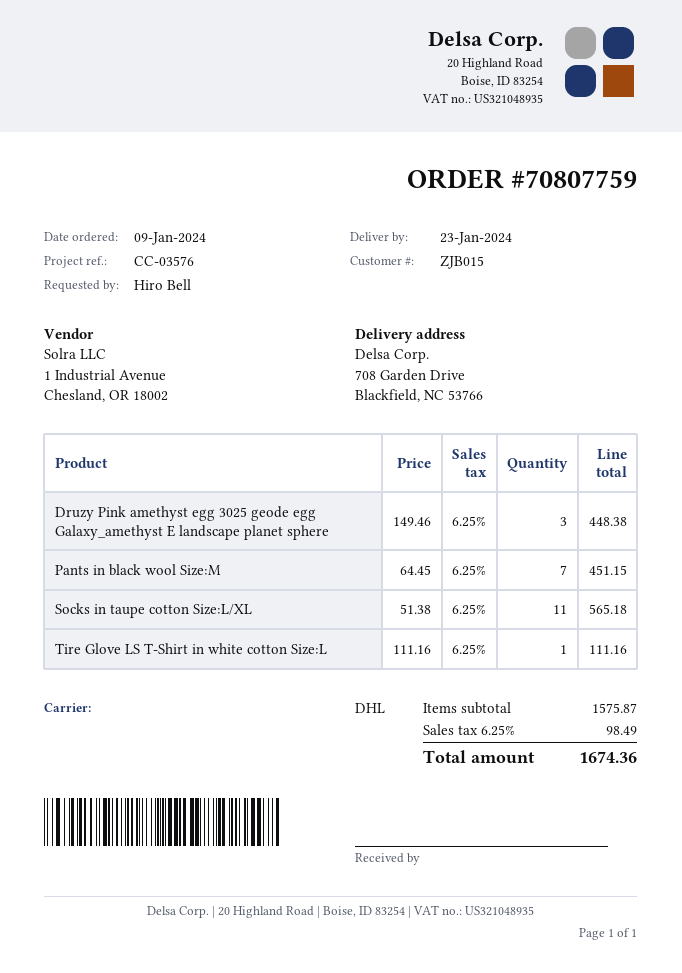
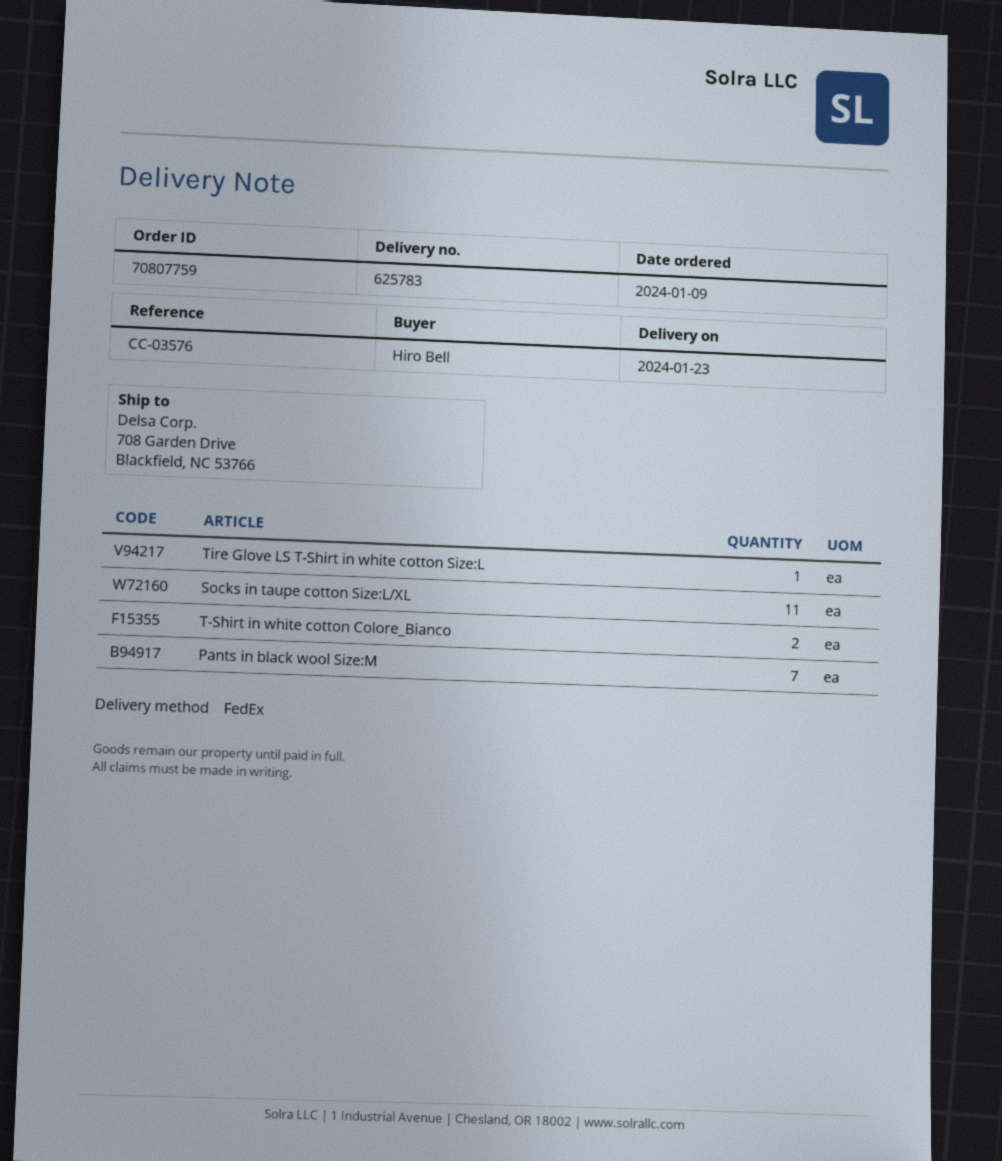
shipping method: DHL -> FedEx
Druzy Pink amethyst egg 3025 geode egg Galaxy_amethyst E landscape planet sphere: 3 -> none
T-Shirt in white cotton Colore_Bianco: none -> 2

